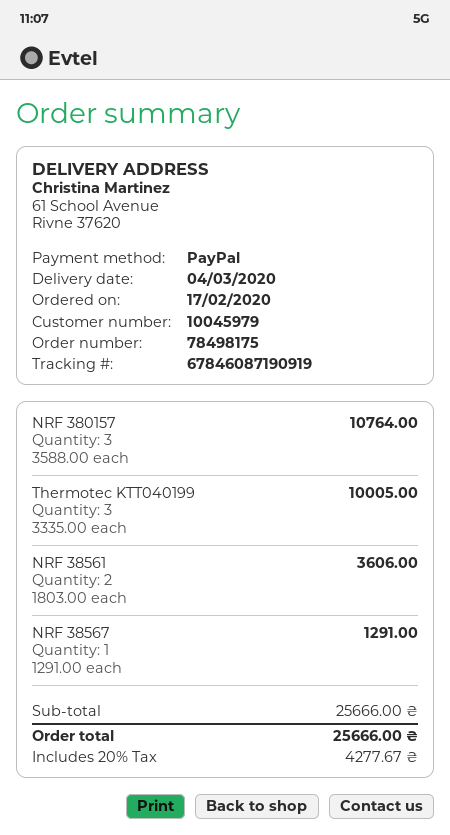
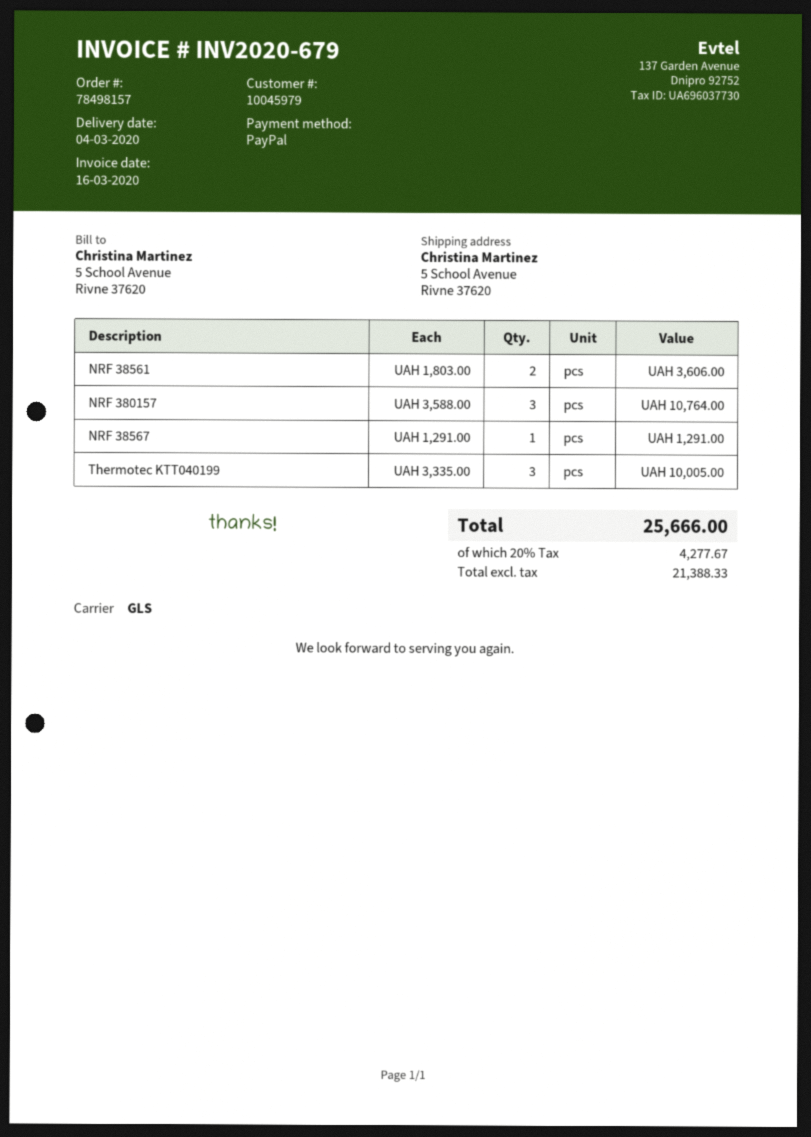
order number: 78498175 -> 78498157
ship to: 61 School Avenue, Rivne 37620 -> 5 School Avenue, Rivne 37620

